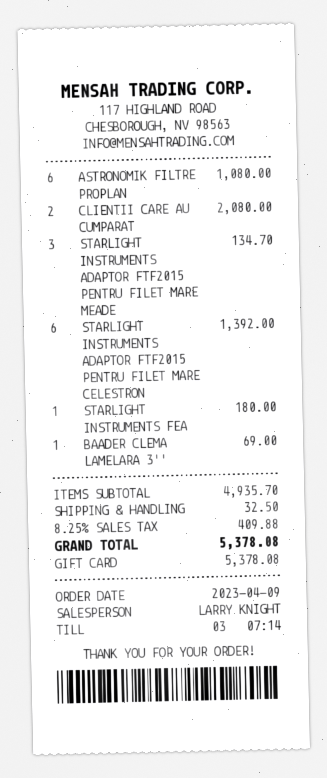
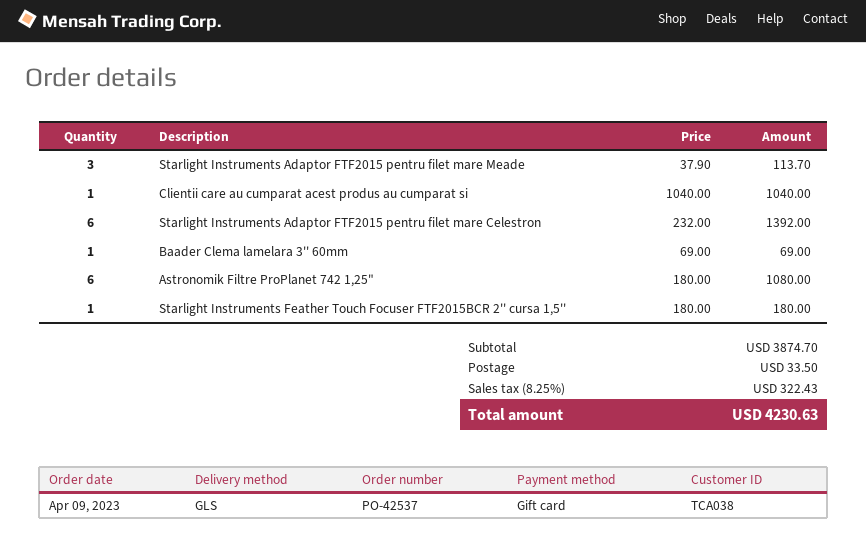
CLIENTII CARE AU CUMPARAT: 2 for 2080.00 -> 1 for 1040.00
STARLIGHT INSTRUMENTS ADAPTOR FTF2015 PENTRU FILET MARE MEADE: 3 for 134.70 -> 3 for 113.70
subtotal: 4935.70 -> 3874.70
shipping: 32.50 -> 33.50
tax: 8.25% = 409.88 -> 8.25% = 322.43
total: 5378.08 -> 4230.63

